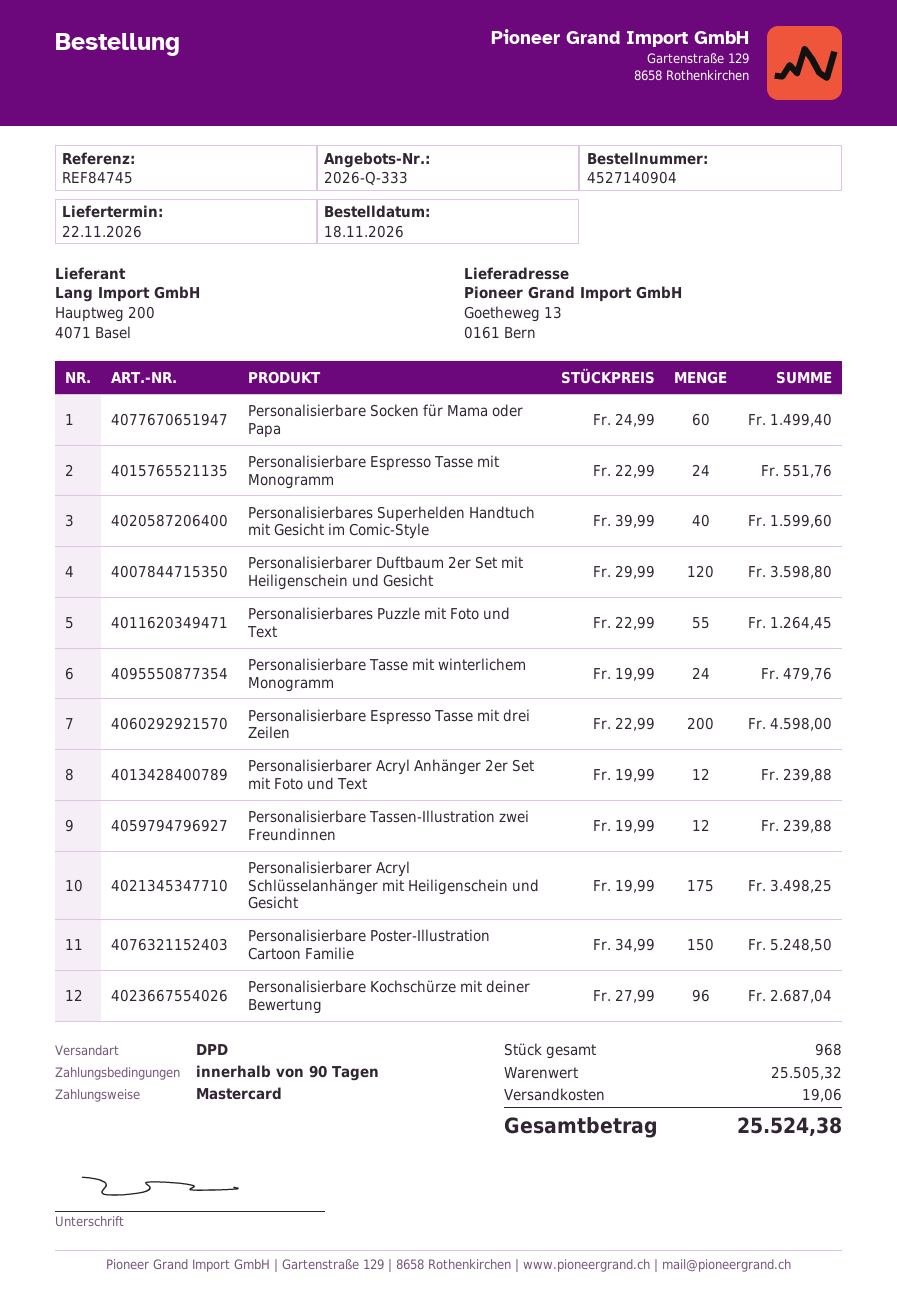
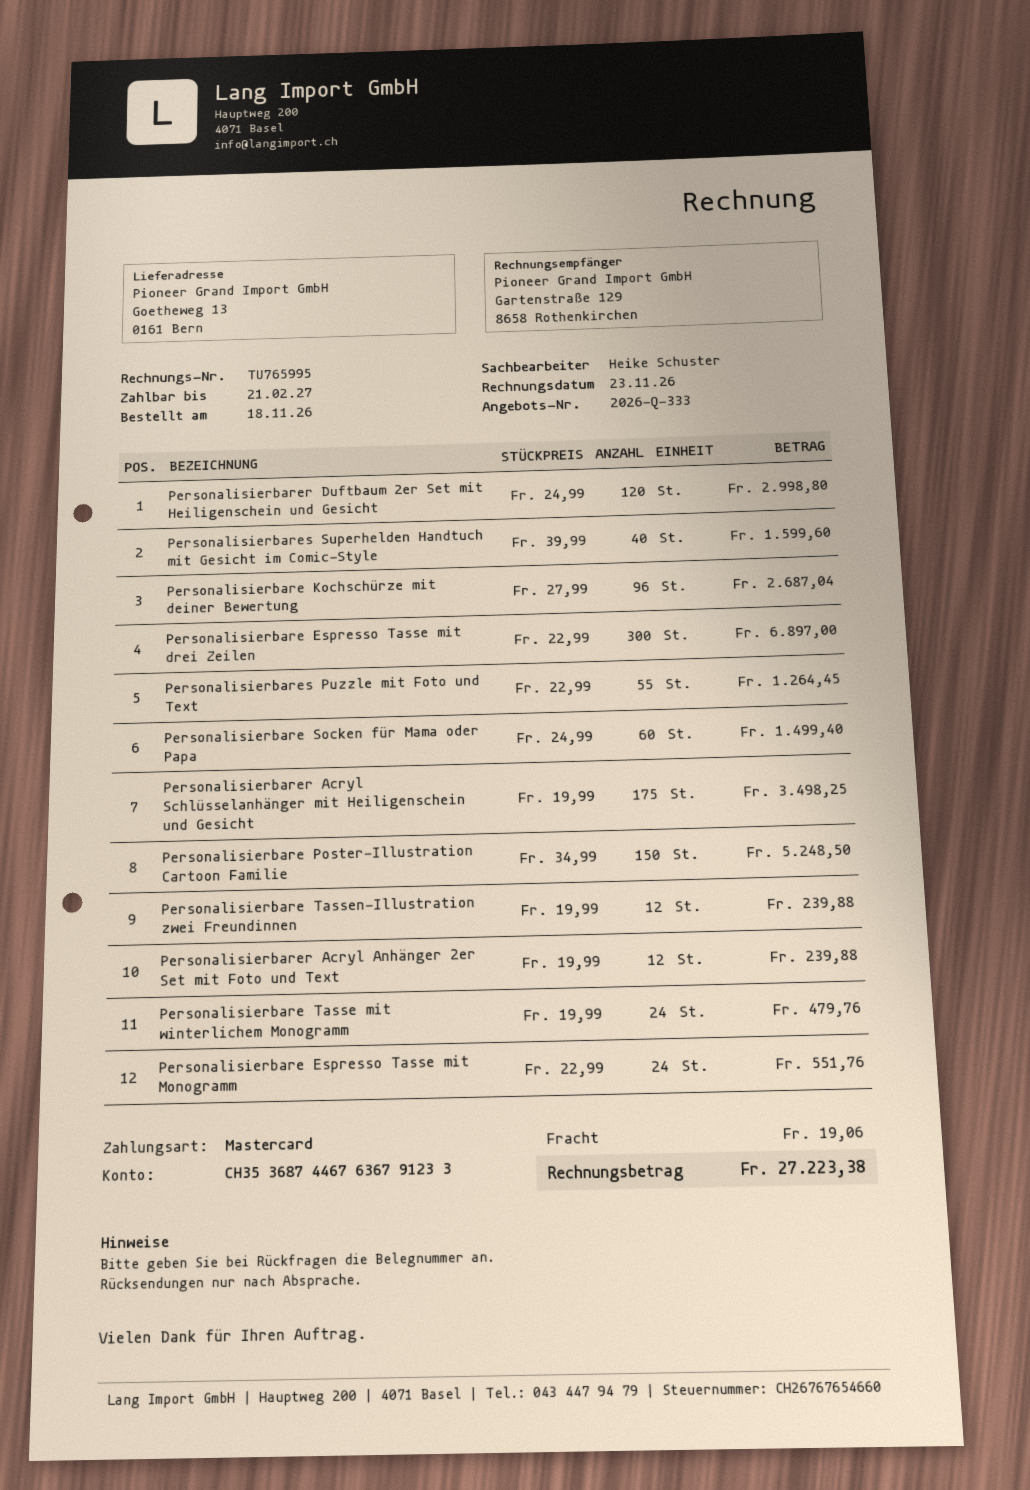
Personalisierbarer Duftbaum 2er Set mit Heiligenschein und Gesicht: 120 x 29.99 = 3598.80 -> 120 x 24.99 = 2998.80
Personalisierbare Espresso Tasse mit drei Zeilen: 200 x 22.99 = 4598.00 -> 300 x 22.99 = 6897.00
total: 25524.38 -> 27223.38

